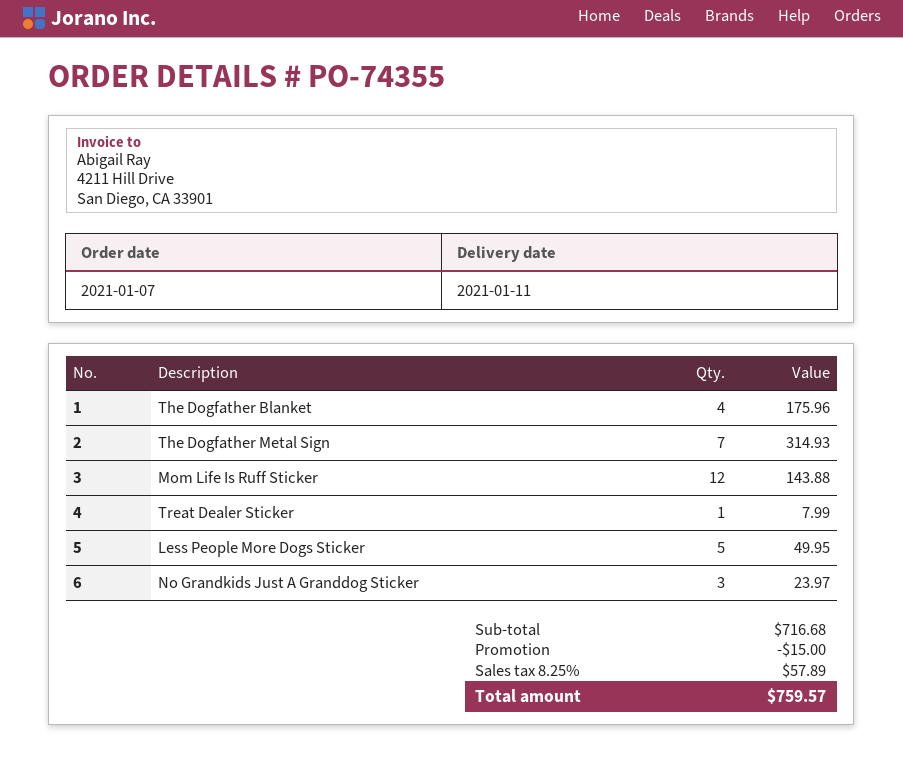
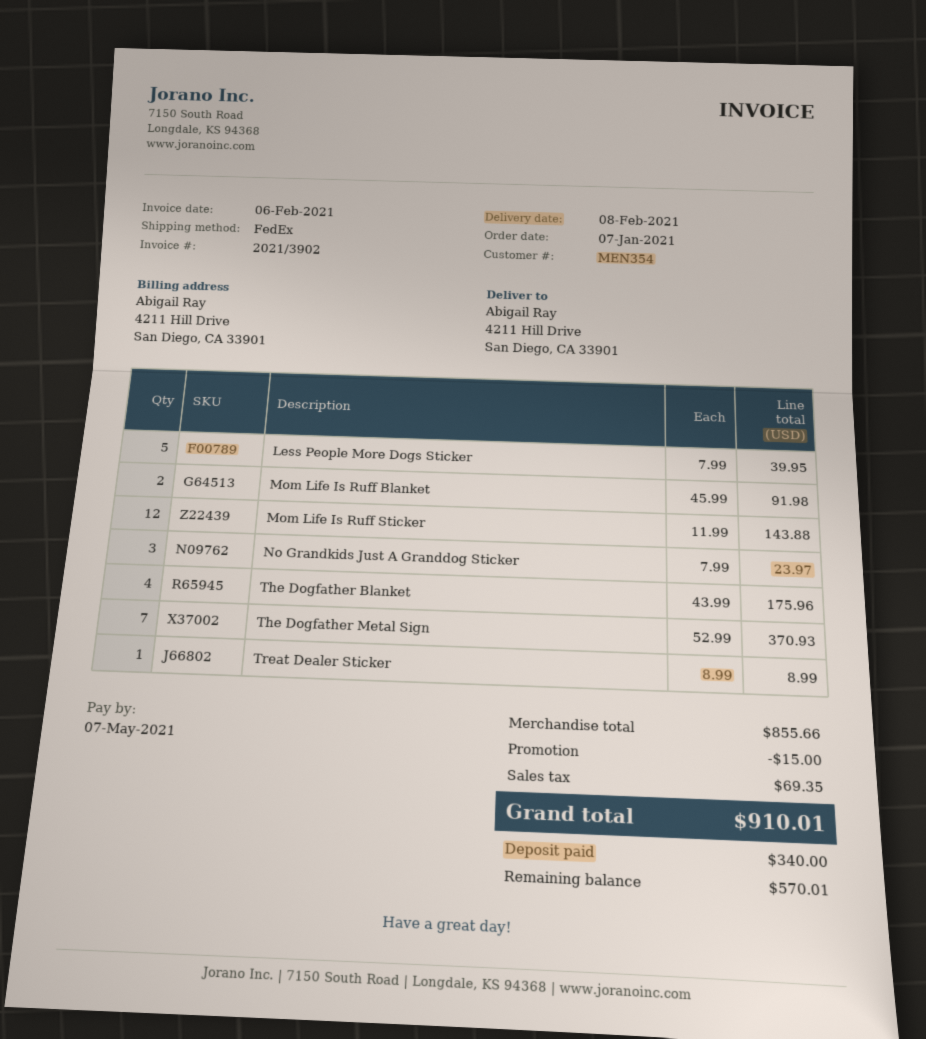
delivery date: 2021-01-11 -> 2021-02-08
The Dogfather Metal Sign: 7 for 314.93 -> 7 for 370.93
Treat Dealer Sticker: 1 for 7.99 -> 1 for 8.99
Less People More Dogs Sticker: 5 for 49.95 -> 5 for 39.95
Mom Life Is Ruff Blanket: none -> 2 for 91.98
subtotal: 716.68 -> 855.66
tax: 57.89 -> 69.35
total: 759.57 -> 910.01

